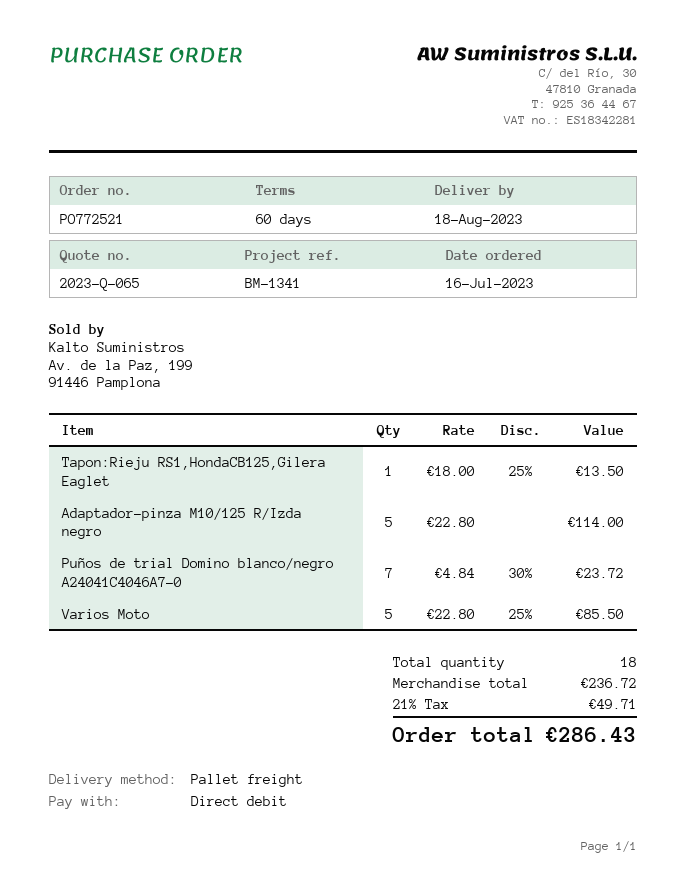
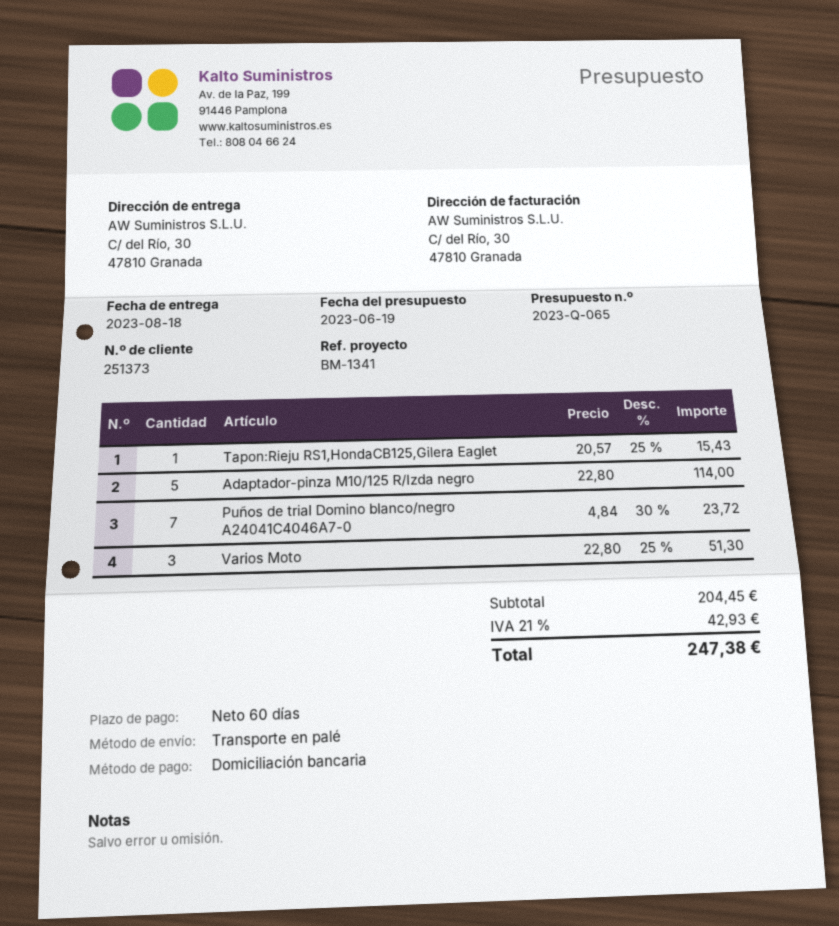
Tapon:Rieju RS1,HondaCB125,Gilera Eaglet: 1 x 18.00 - 25% = 13.50 -> 1 x 20.57 - 25% = 15.43
Varios Moto: 5 x 22.80 - 25% = 85.50 -> 3 x 22.80 - 25% = 51.30
subtotal: 236.72 -> 204.45
tax: 21% = 49.71 -> 21% = 42.93
total: 286.43 -> 247.38

